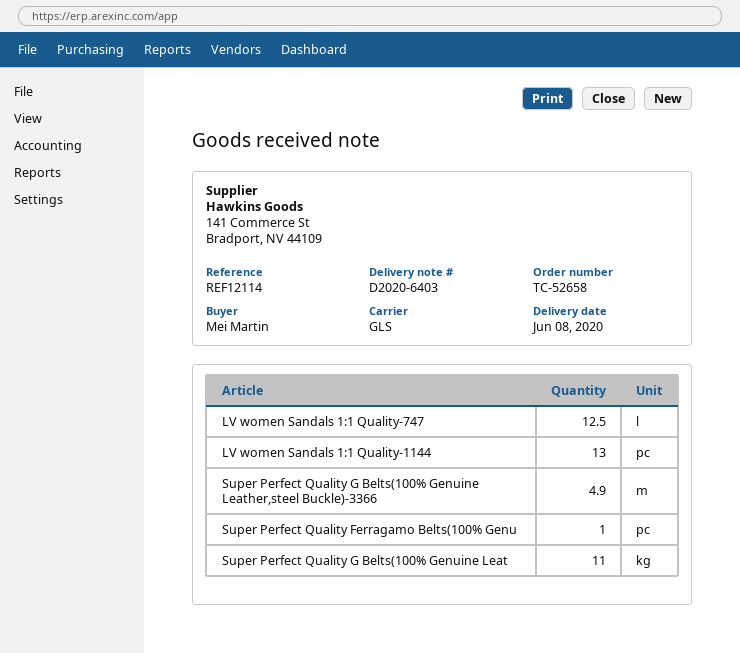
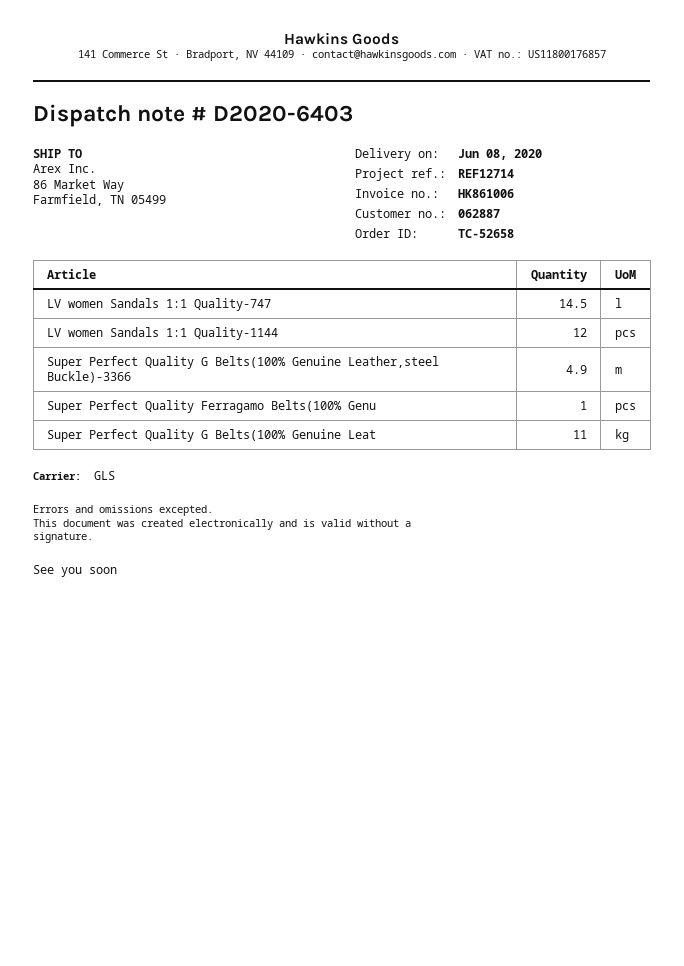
reference: REF12114 -> REF12714
LV women Sandals 1:1 Quality-747: 12.5 -> 14.5
LV women Sandals 1:1 Quality-1144: 13 -> 12

